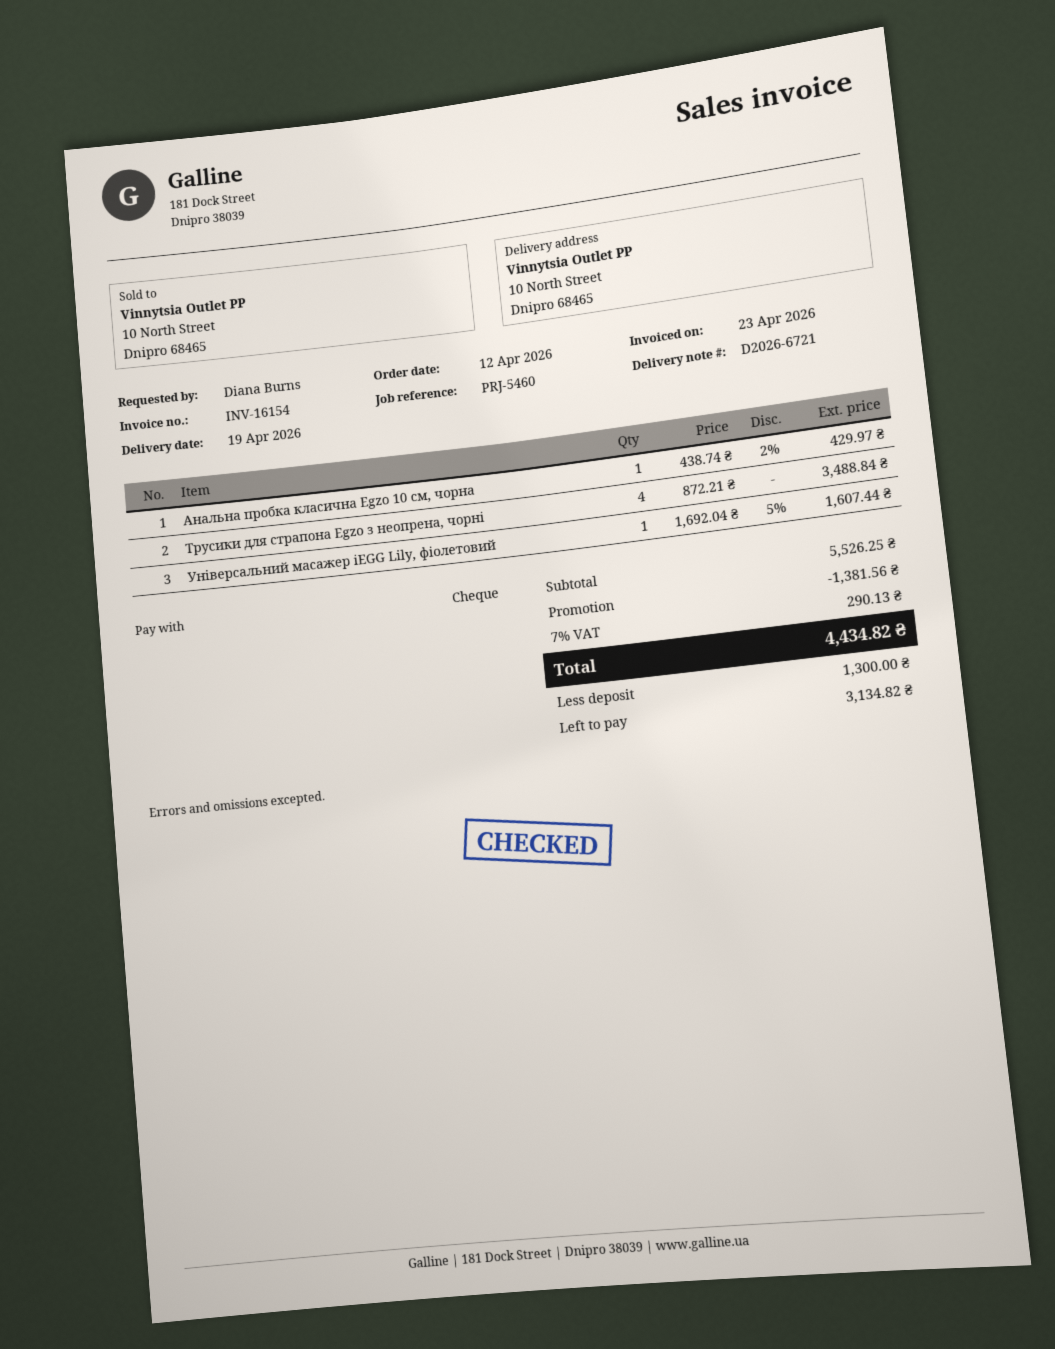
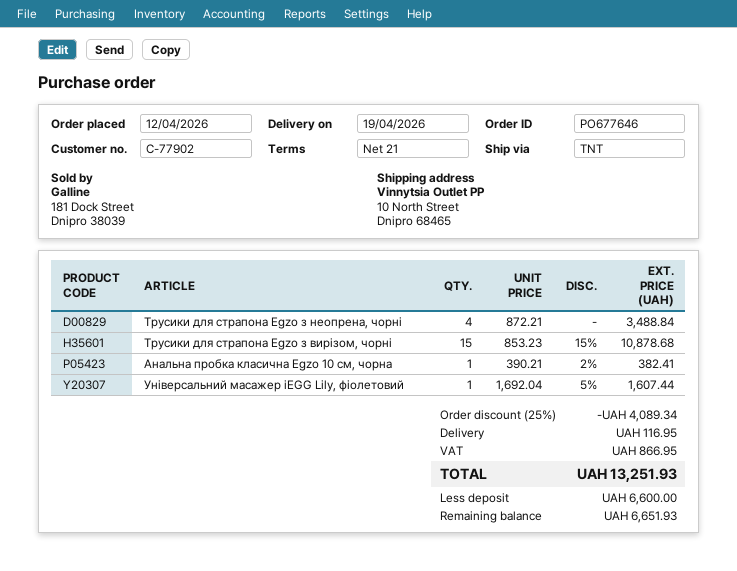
Анальна пробка класична Egzo 10 см, чорна: 1 x 438.74 - 2% = 429.97 -> 1 x 390.21 - 2% = 382.41
Трусики для страпона Egzo з вирізом, чорні: none -> 15 x 853.23 - 15% = 10878.68
discount: 1381.56 -> 4089.34
shipping: none -> 116.95
tax: 290.13 -> 866.95
total: 4434.82 -> 13251.93
deposit: 1300.00 -> 6600.00
balance: 3134.82 -> 6651.93

